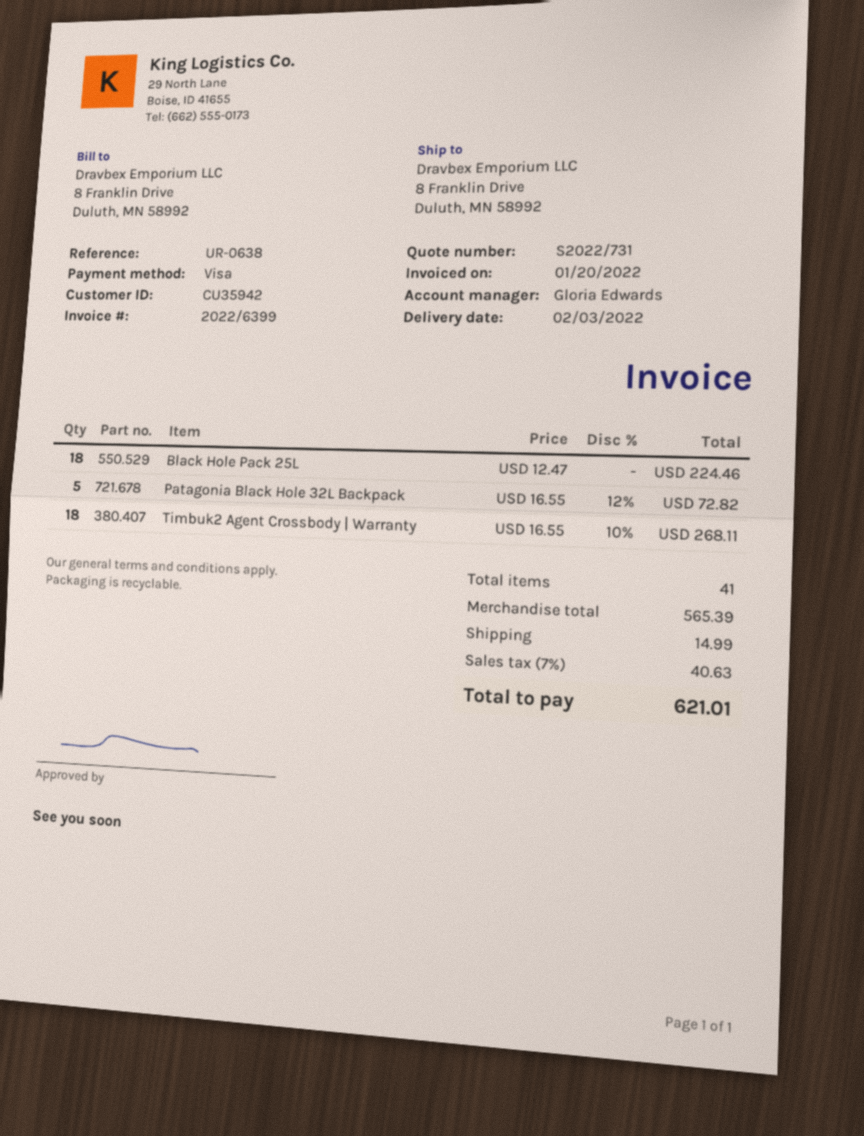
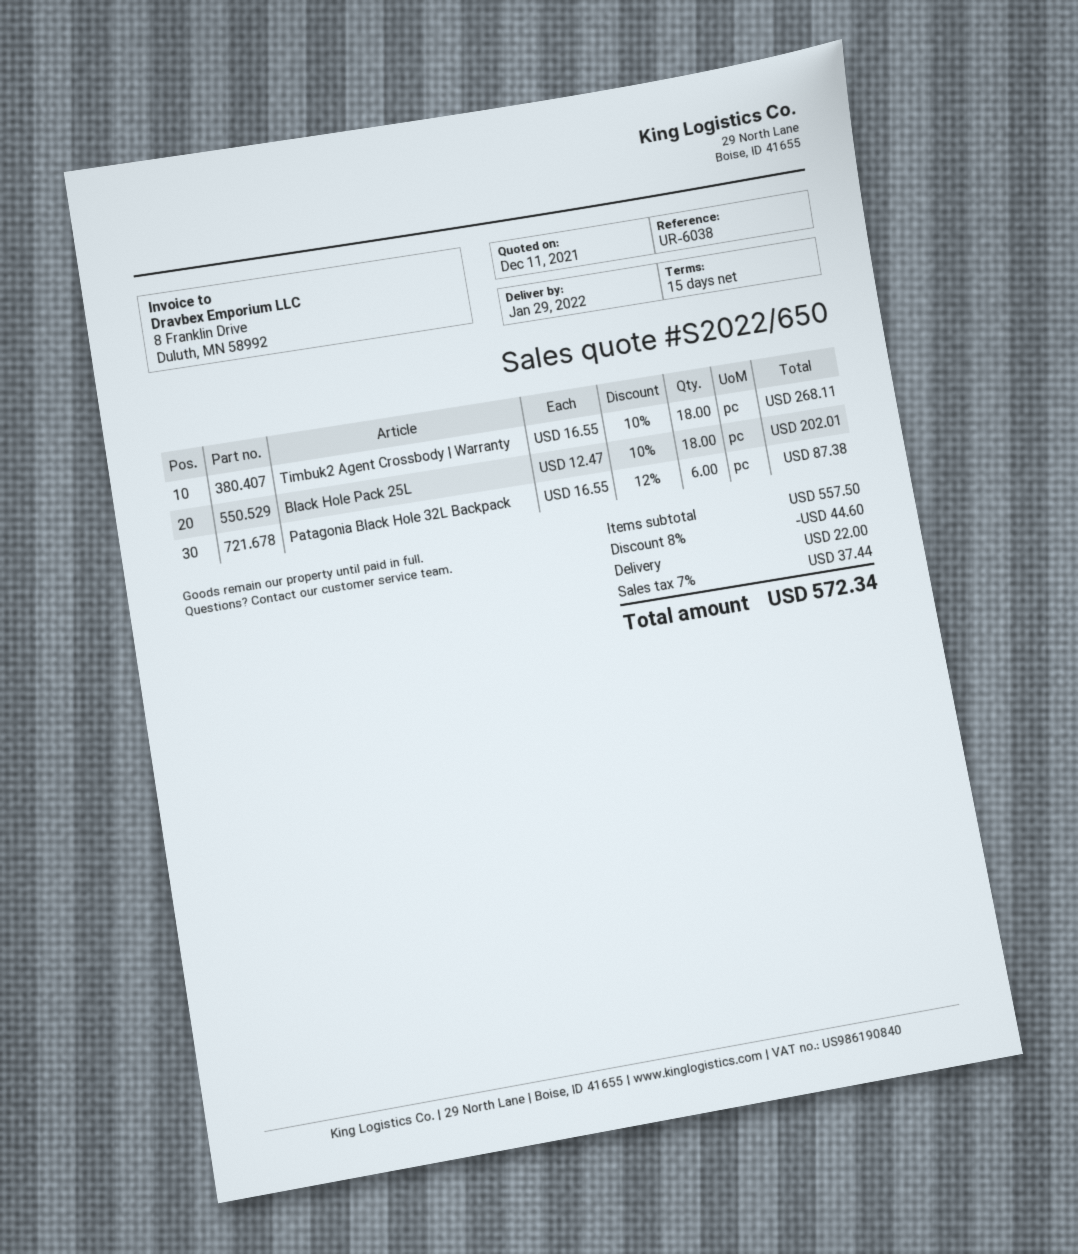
quote number: S2022/731 -> S2022/650
delivery date: 2022-02-03 -> 2022-01-29
reference: UR-0638 -> UR-6038
Black Hole Pack 25L: 18 x 12.47 = 224.46 -> 18 x 12.47 - 10% = 202.01
Patagonia Black Hole 32L Backpack: 5 x 16.55 - 12% = 72.82 -> 6 x 16.55 - 12% = 87.38
subtotal: 565.39 -> 557.50
discount: none -> 8% = 44.60
shipping: 14.99 -> 22.00
tax: 7% = 40.63 -> 7% = 37.44
total: 621.01 -> 572.34

